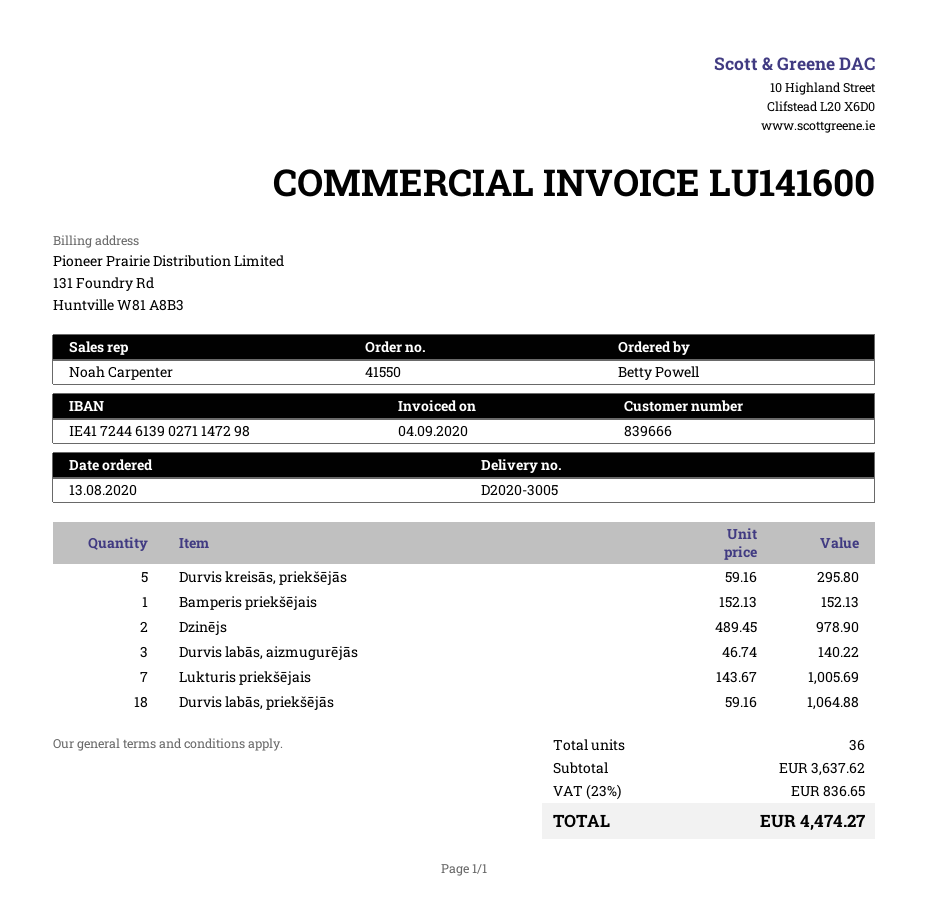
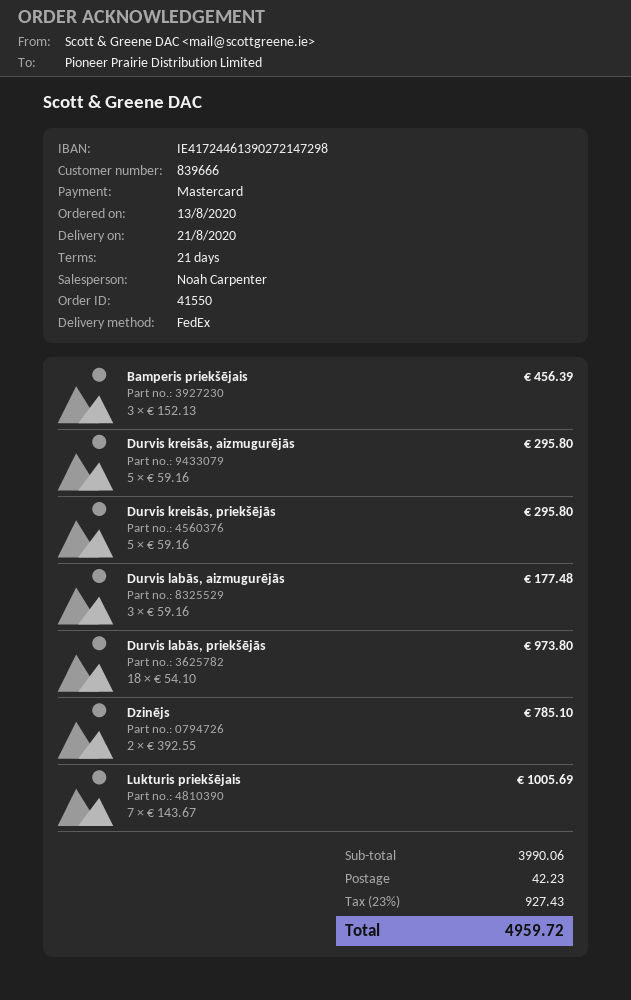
bank account: IE41724461390271147298 -> IE41724461390272147298
Bamperis priekšējais: 1 x 152.13 = 152.13 -> 3 x 152.13 = 456.39
Dzinējs: 2 x 489.45 = 978.90 -> 2 x 392.55 = 785.10
Durvis labās, aizmugurējās: 3 x 46.74 = 140.22 -> 3 x 59.16 = 177.48
Durvis labās, priekšējās: 18 x 59.16 = 1064.88 -> 18 x 54.10 = 973.80
Durvis kreisās, aizmugurējās: none -> 5 x 59.16 = 295.80
subtotal: 3637.62 -> 3990.06
shipping: none -> 42.23
tax: 23% = 836.65 -> 23% = 927.43
total: 4474.27 -> 4959.72

